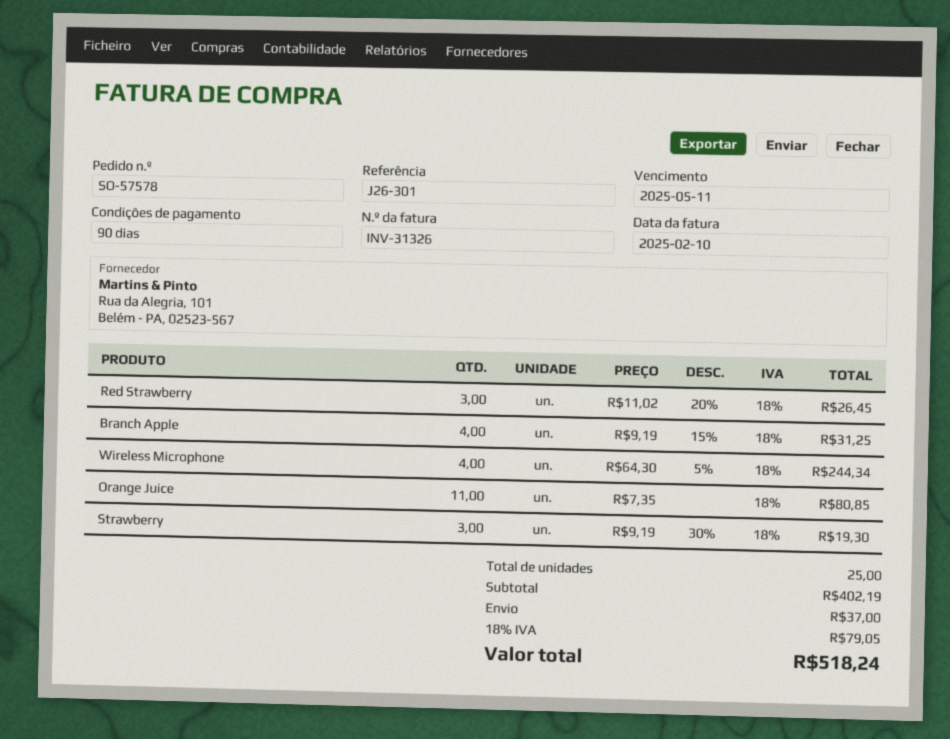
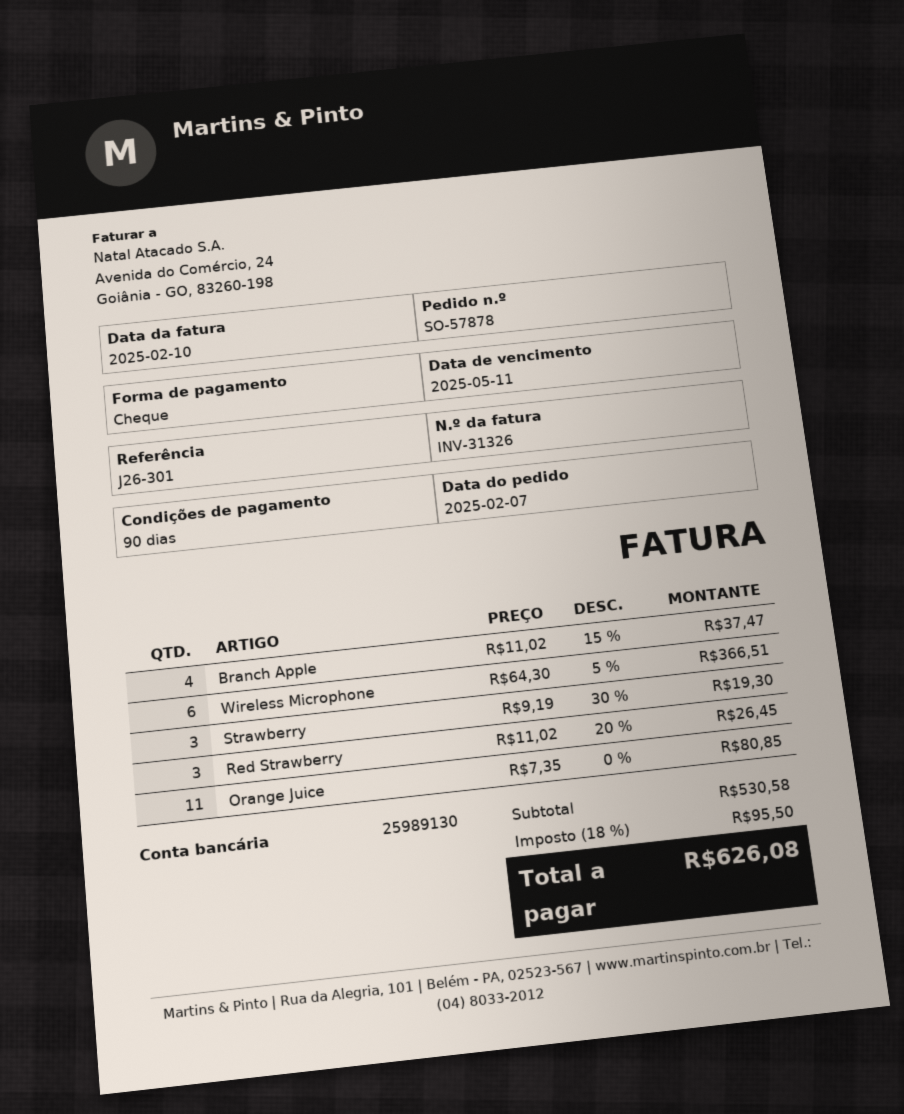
order number: SO-57578 -> SO-57878
Branch Apple: 4 x 9.19 - 15% = 31.25 -> 4 x 11.02 - 15% = 37.47
Wireless Microphone: 4 x 64.30 - 5% = 244.34 -> 6 x 64.30 - 5% = 366.51
subtotal: 402.19 -> 530.58
shipping: 37.00 -> none
tax: 18% = 79.05 -> 18% = 95.50
total: 518.24 -> 626.08

